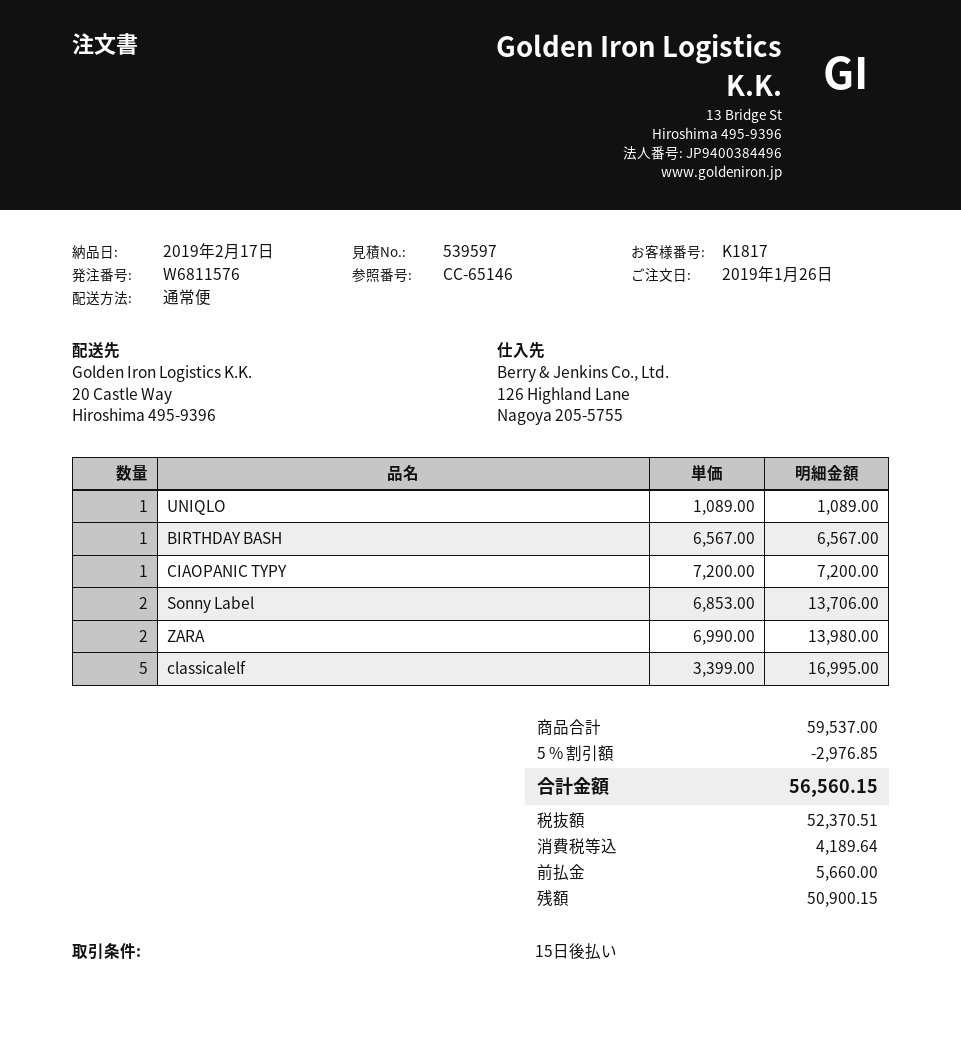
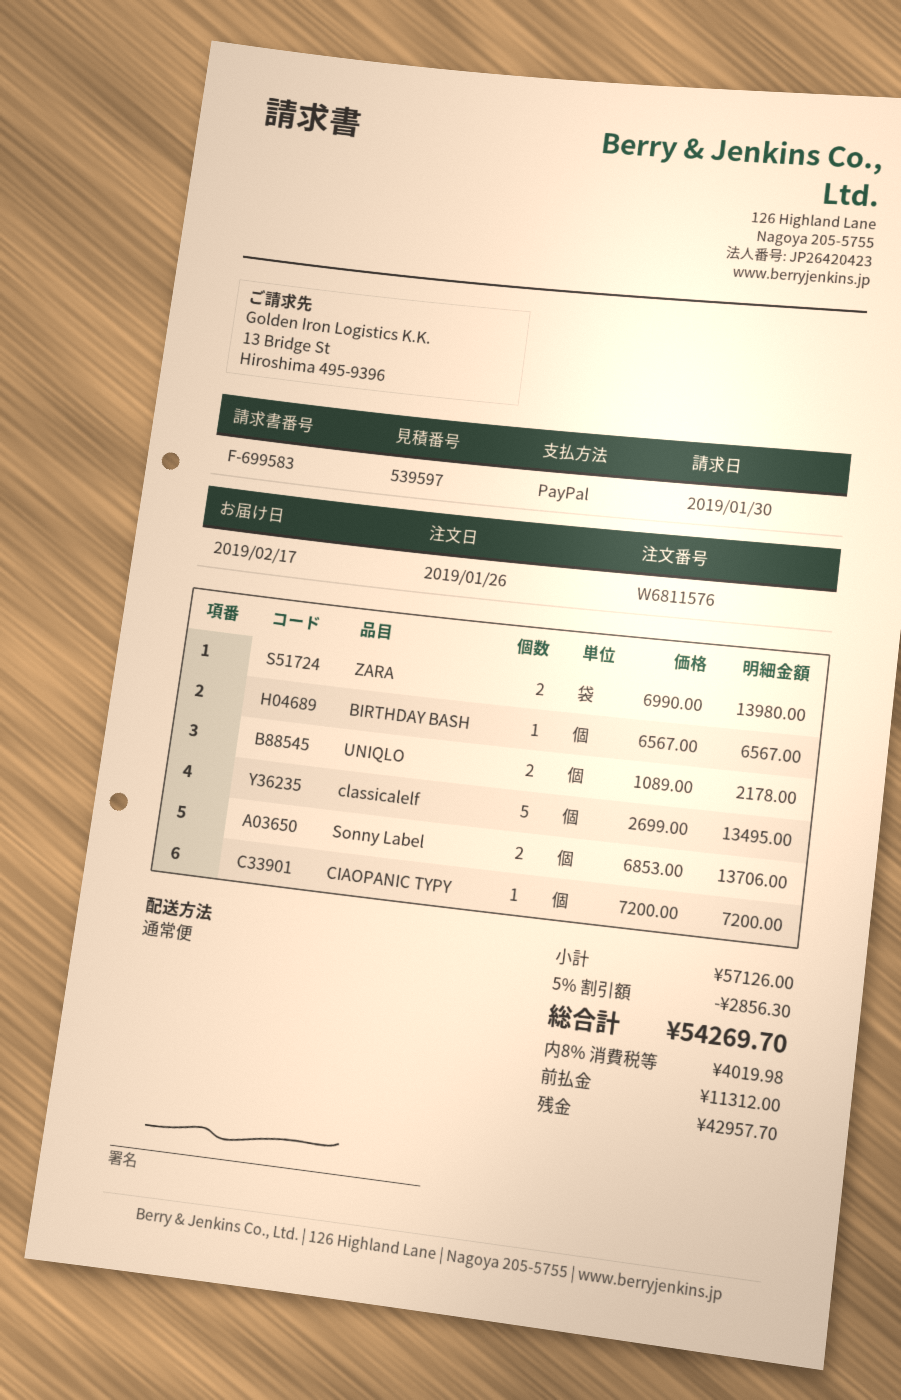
UNIQLO: 1 x 1089.00 = 1089.00 -> 2 x 1089.00 = 2178.00
classicalelf: 5 x 3399.00 = 16995.00 -> 5 x 2699.00 = 13495.00
subtotal: 59537.00 -> 57126.00
discount: 5% = 2976.85 -> 5% = 2856.30
tax: 4189.64 -> 4019.98
total: 56560.15 -> 54269.70
deposit: 5660.00 -> 11312.00
balance: 50900.15 -> 42957.70

